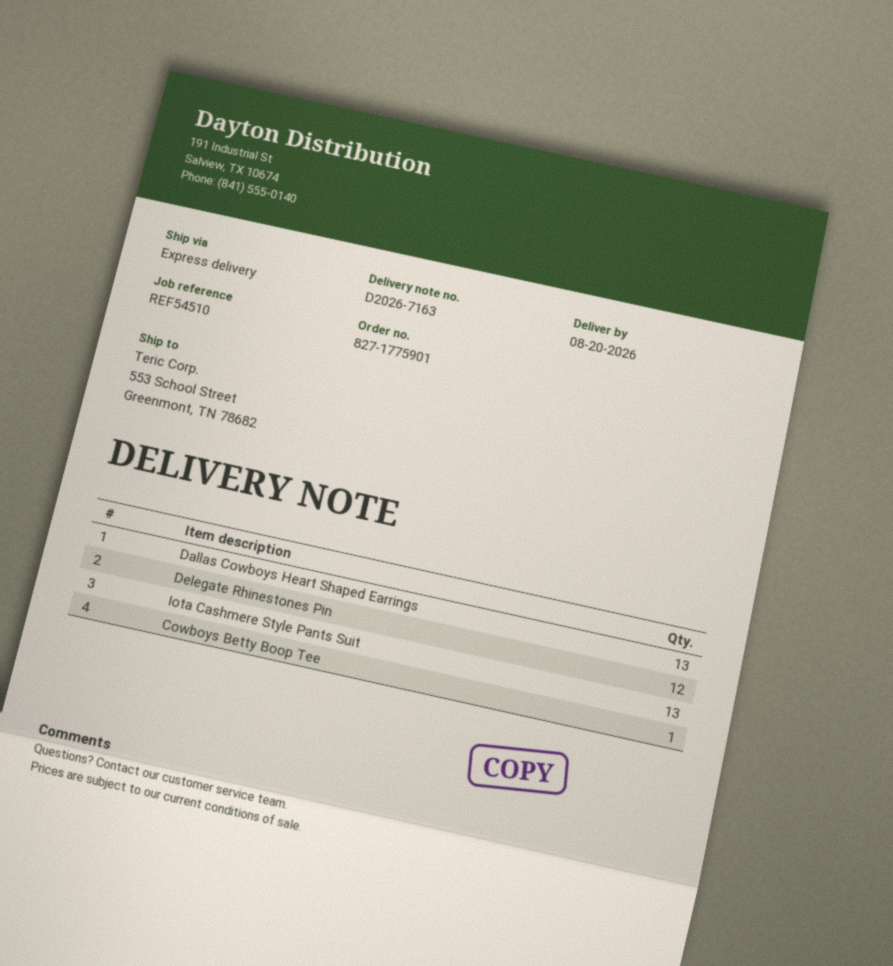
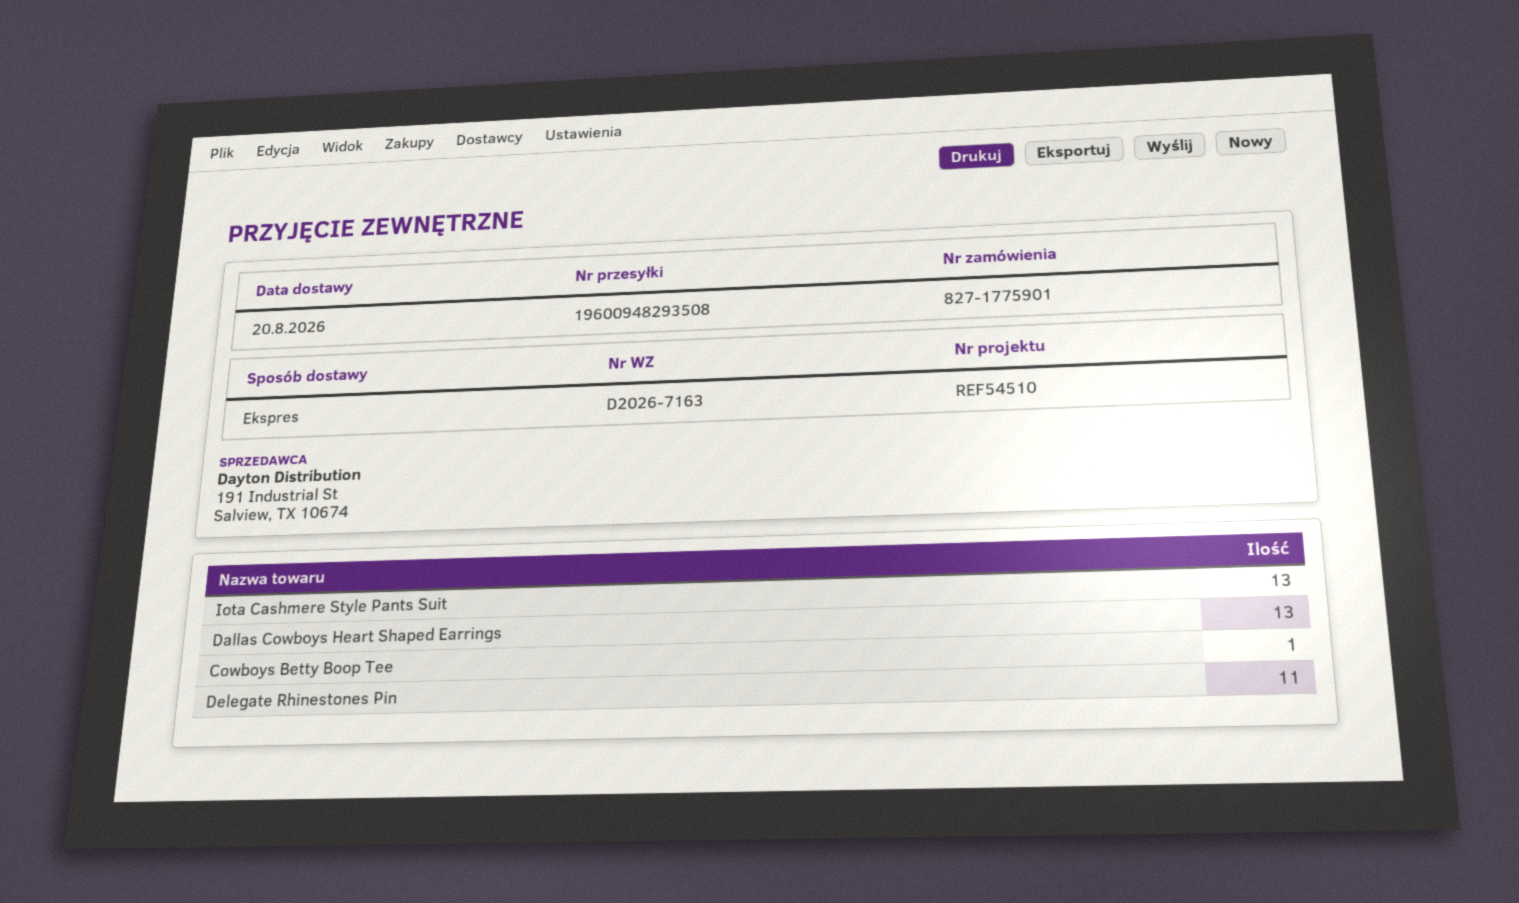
Delegate Rhinestones Pin: 12 -> 11

